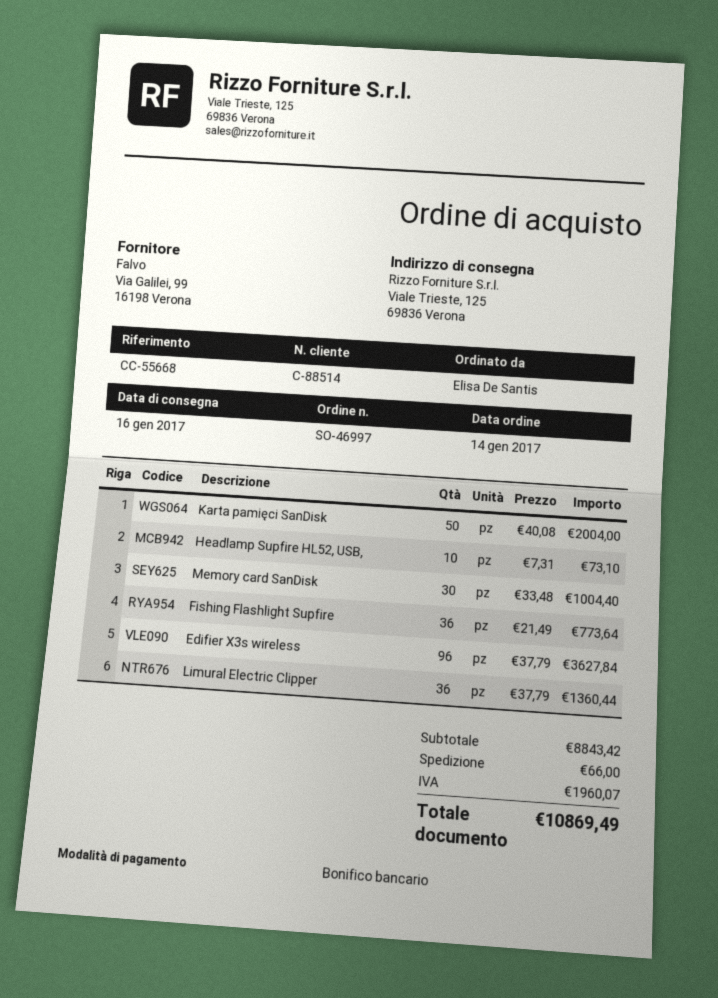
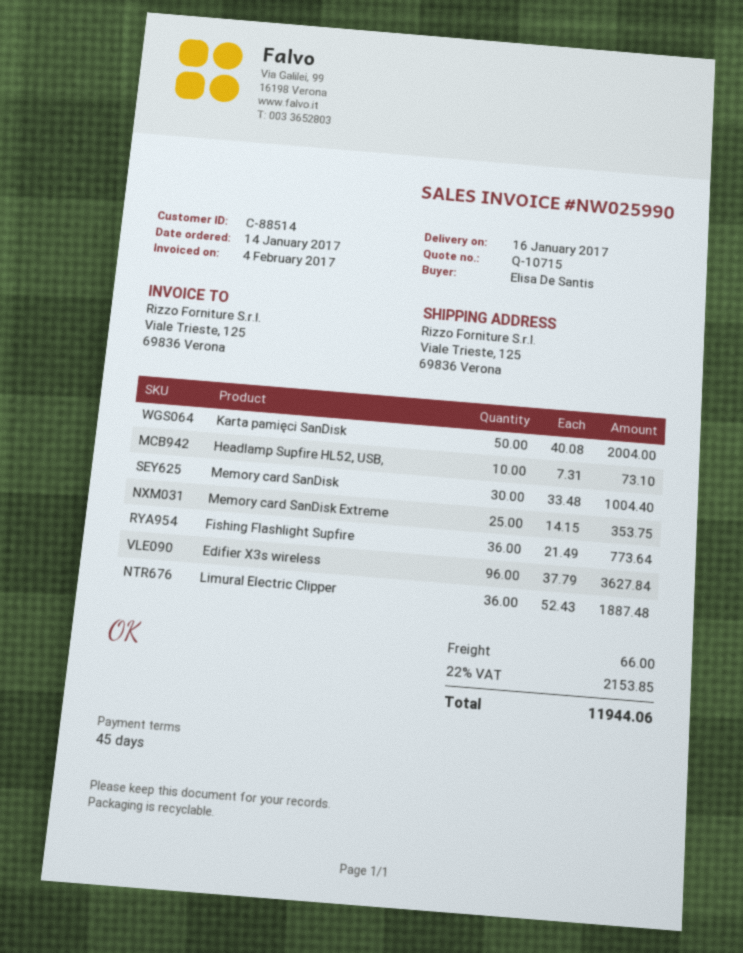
Limural Electric Clipper: 36 x 37.79 = 1360.44 -> 36 x 52.43 = 1887.48
Memory card SanDisk Extreme: none -> 25 x 14.15 = 353.75
tax: 1960.07 -> 2153.85
total: 10869.49 -> 11944.06

